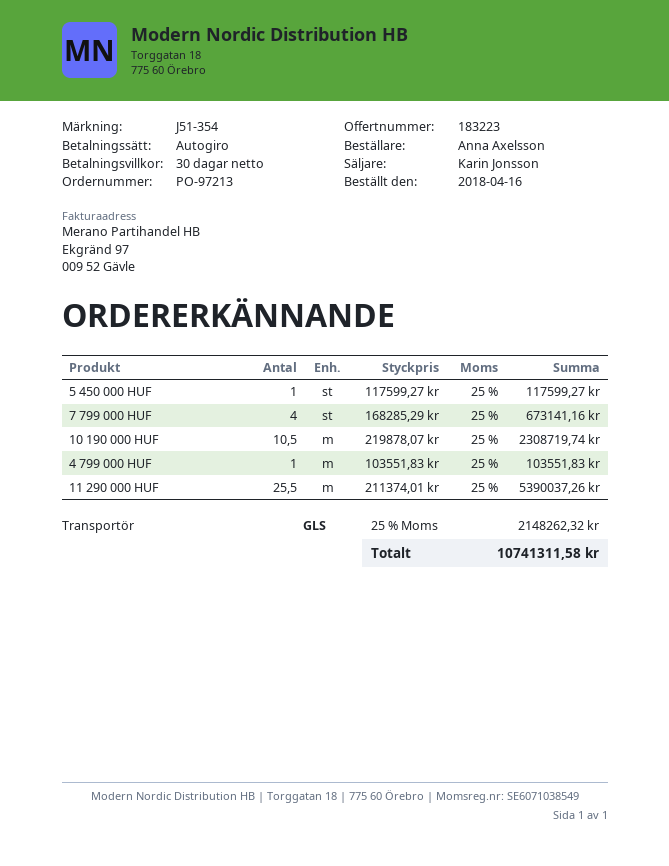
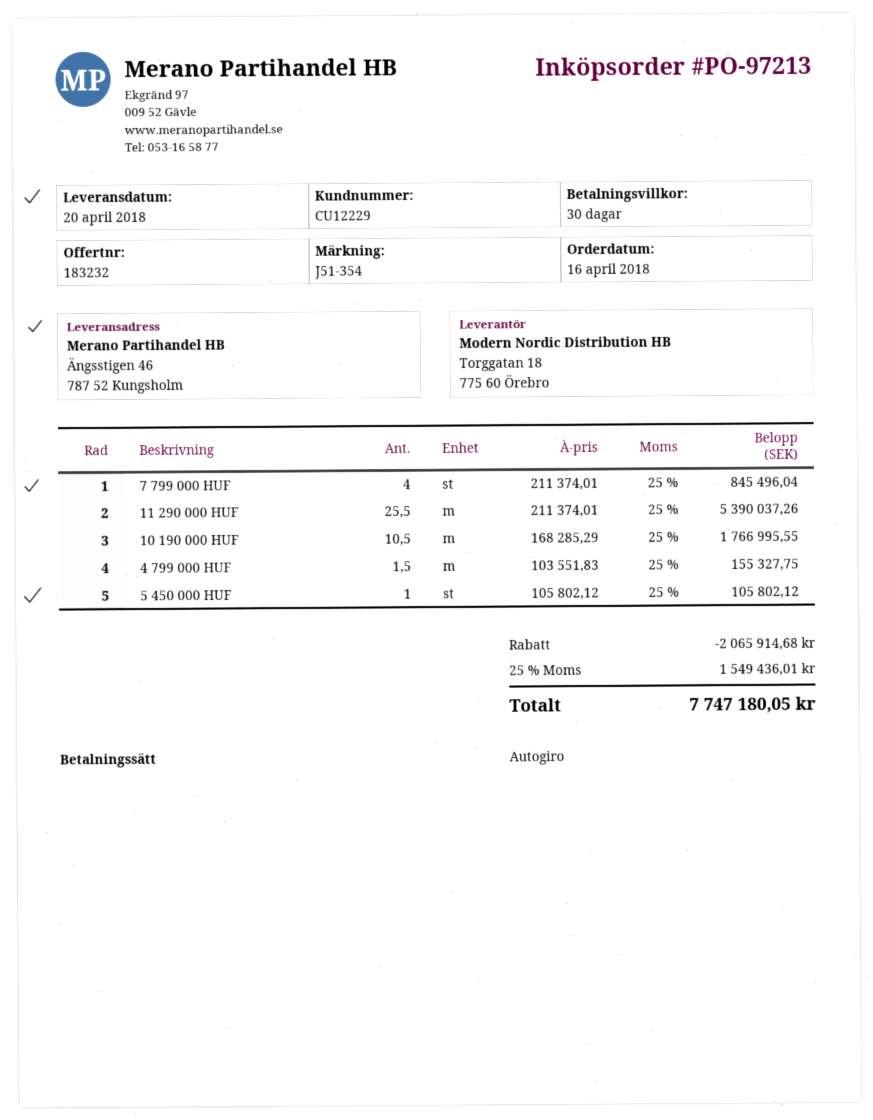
quote number: 183223 -> 183232
5 450 000 HUF: 1 x 117599.27 = 117599.27 -> 1 x 105802.12 = 105802.12
7 799 000 HUF: 4 x 168285.29 = 673141.16 -> 4 x 211374.01 = 845496.04
10 190 000 HUF: 10.5 x 219878.07 = 2308719.74 -> 10.5 x 168285.29 = 1766995.55
4 799 000 HUF: 1 x 103551.83 = 103551.83 -> 1.5 x 103551.83 = 155327.75
discount: none -> 2065914.68
tax: 25% = 2148262.32 -> 25% = 1549436.01
total: 10741311.58 -> 7747180.05

